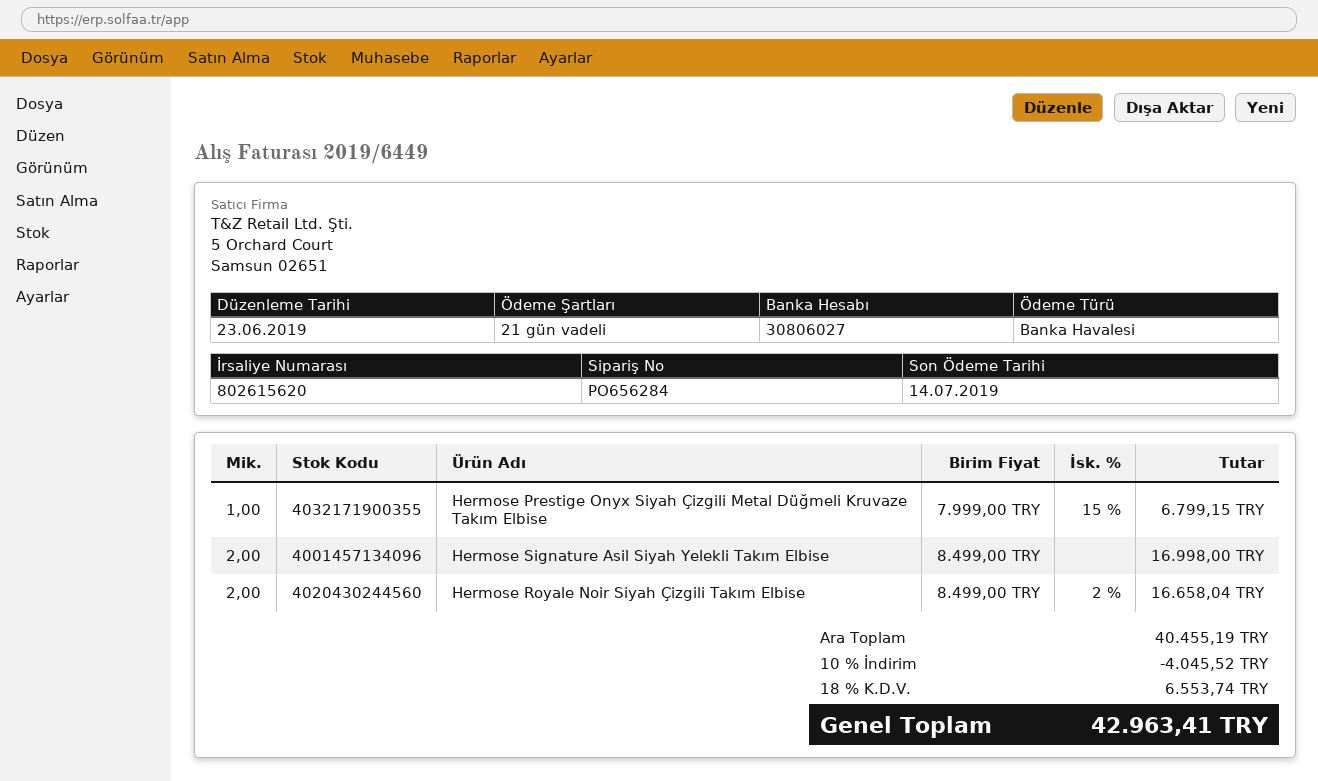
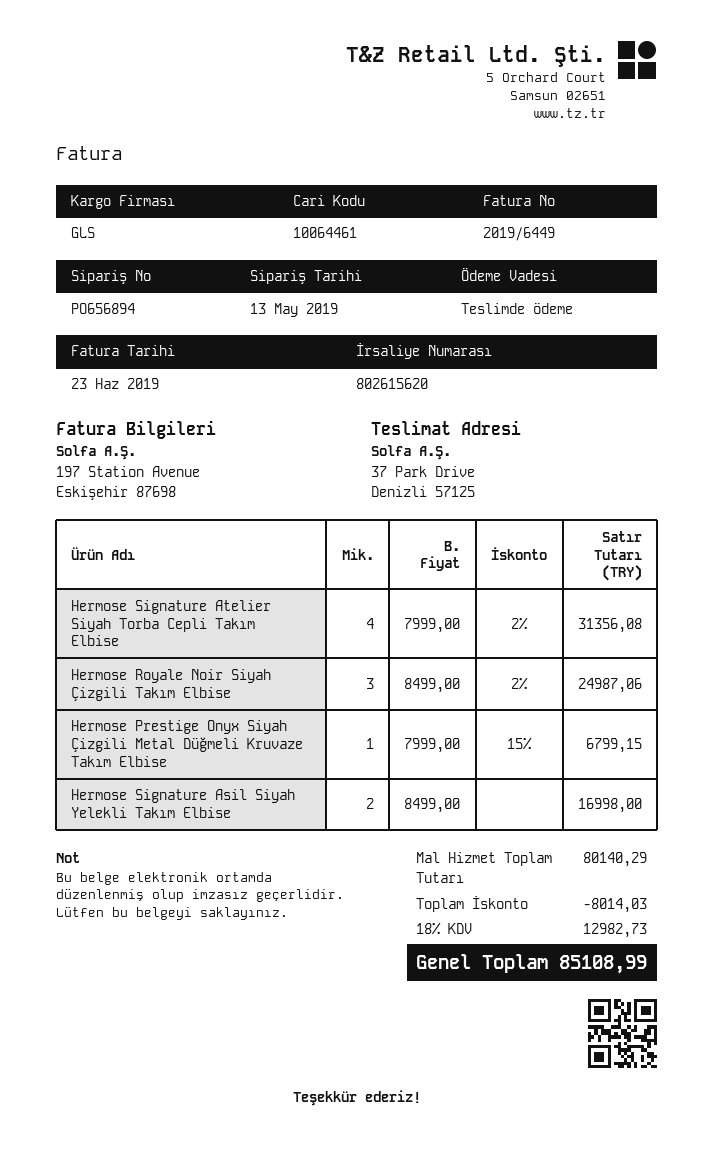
order number: PO656284 -> PO656894
payment terms: 21 days -> on receipt
Hermose Royale Noir Siyah Çizgili Takım Elbise: 2 x 8499.00 - 2% = 16658.04 -> 3 x 8499.00 - 2% = 24987.06
Hermose Signature Atelier Siyah Torba Cepli Takım Elbise: none -> 4 x 7999.00 - 2% = 31356.08
subtotal: 40455.19 -> 80140.29
discount: 4045.52 -> 8014.03
tax: 18% = 6553.74 -> 18% = 12982.73
total: 42963.41 -> 85108.99

